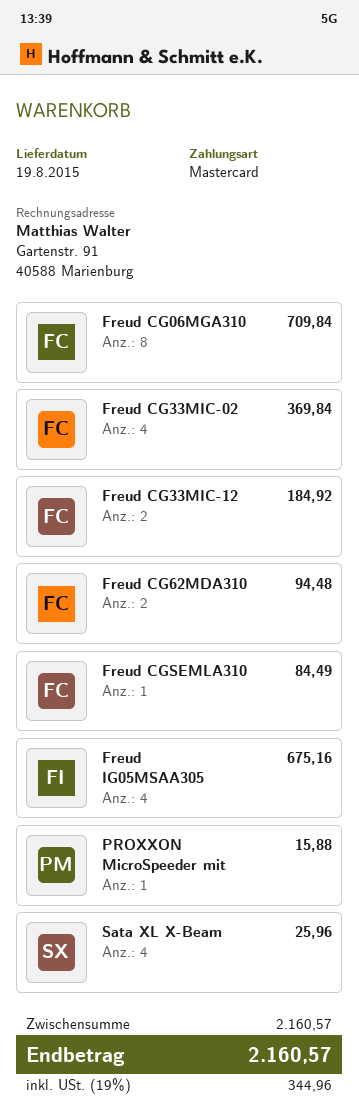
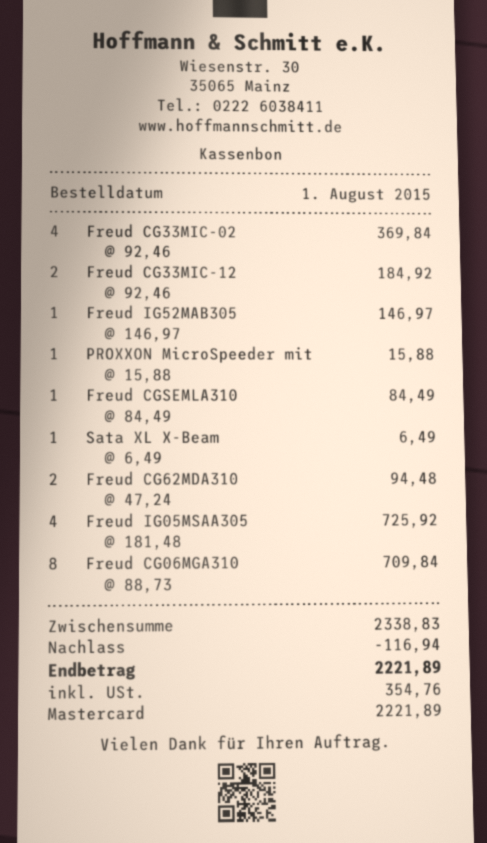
Freud IG05MSAA305: 4 for 675.16 -> 4 for 725.92
Sata XL X-Beam: 4 for 25.96 -> 1 for 6.49
Freud IG52MAB305: none -> 1 for 146.97
subtotal: 2160.57 -> 2338.83
discount: none -> 116.94
tax: 344.96 -> 354.76
total: 2160.57 -> 2221.89

